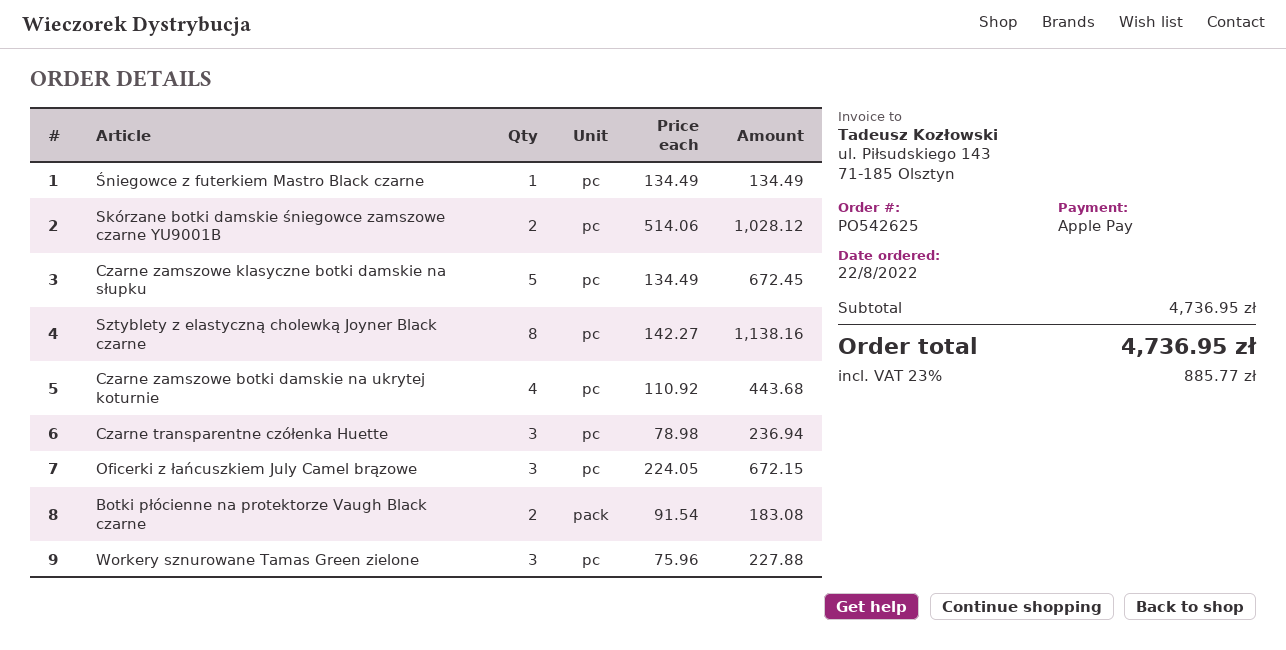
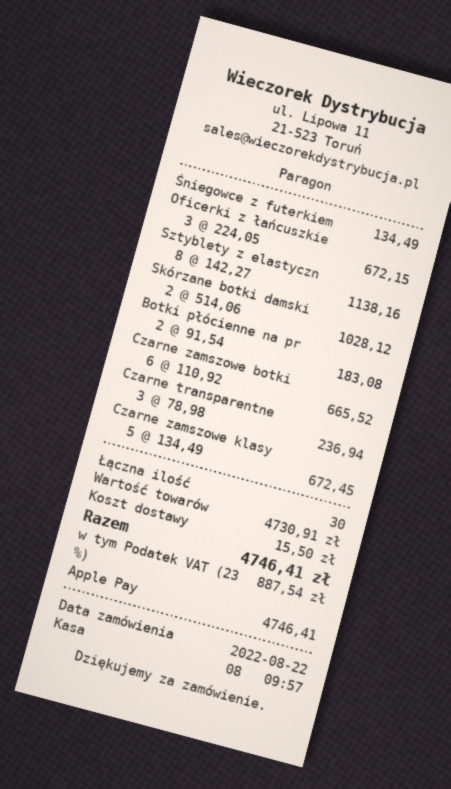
Czarne zamszowe botki damskie na ukrytej koturnie: 4 x 110.92 = 443.68 -> 6 x 110.92 = 665.52
Workery sznurowane Tamas Green zielone: 3 x 75.96 = 227.88 -> none
subtotal: 4736.95 -> 4730.91
shipping: none -> 15.50
tax: 23% = 885.77 -> 23% = 887.54
total: 4736.95 -> 4746.41

